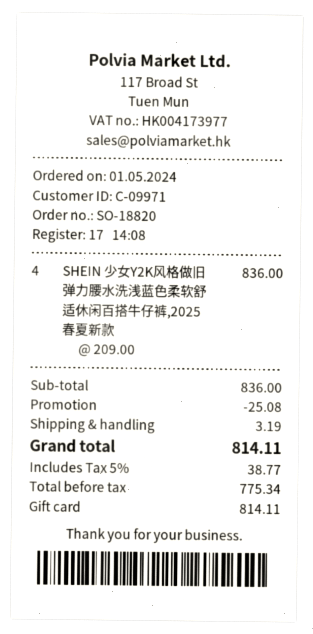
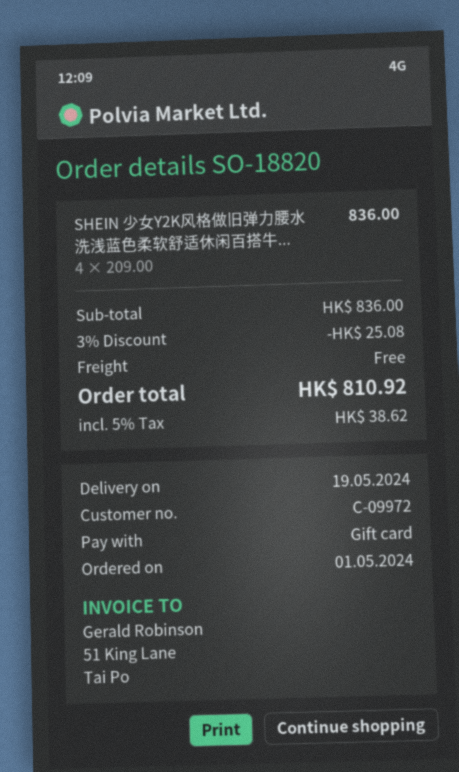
customer number: C-09971 -> C-09972
shipping: 3.19 -> 0.00
tax: 5% = 38.77 -> 5% = 38.62
total: 814.11 -> 810.92

